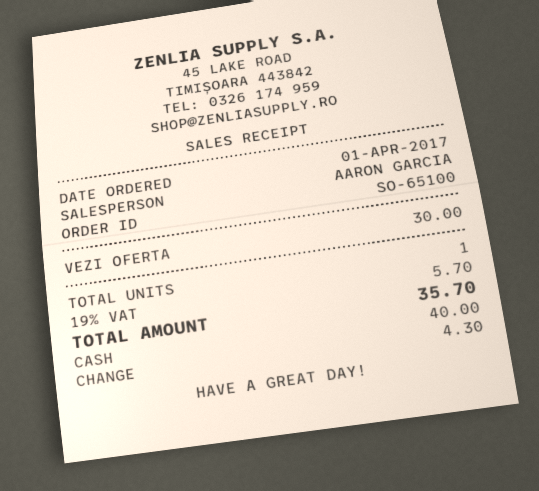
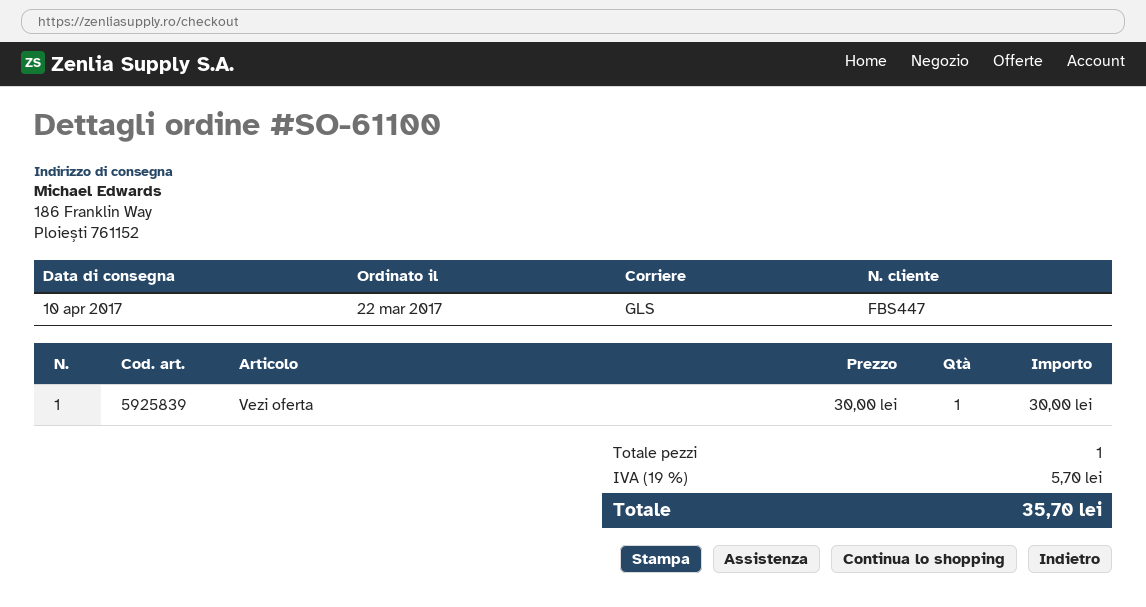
order number: SO-65100 -> SO-61100
order date: 2017-04-01 -> 2017-03-22

